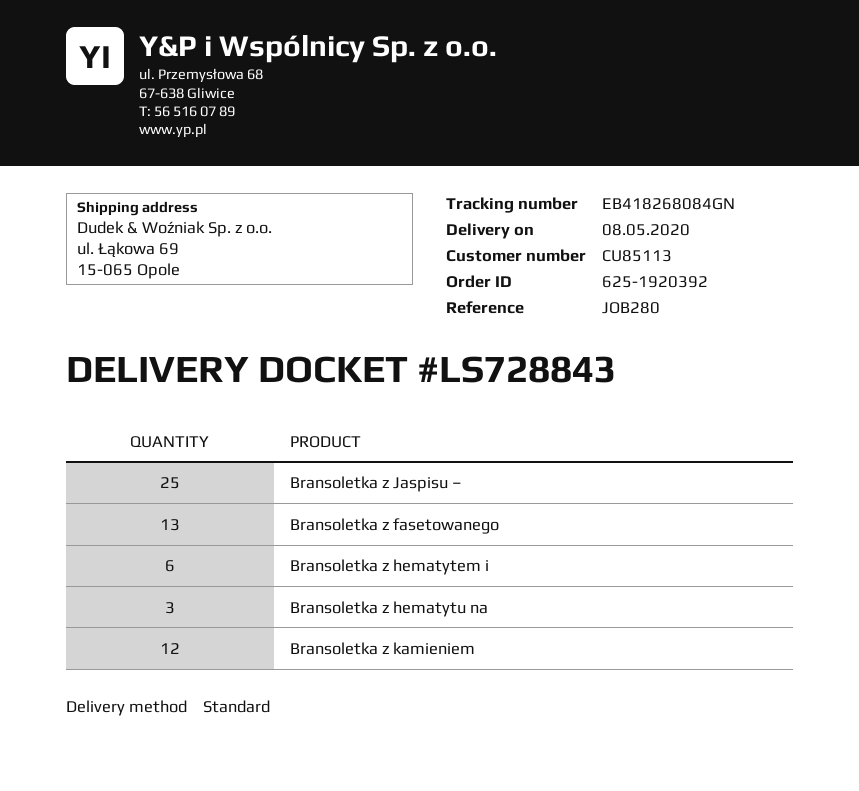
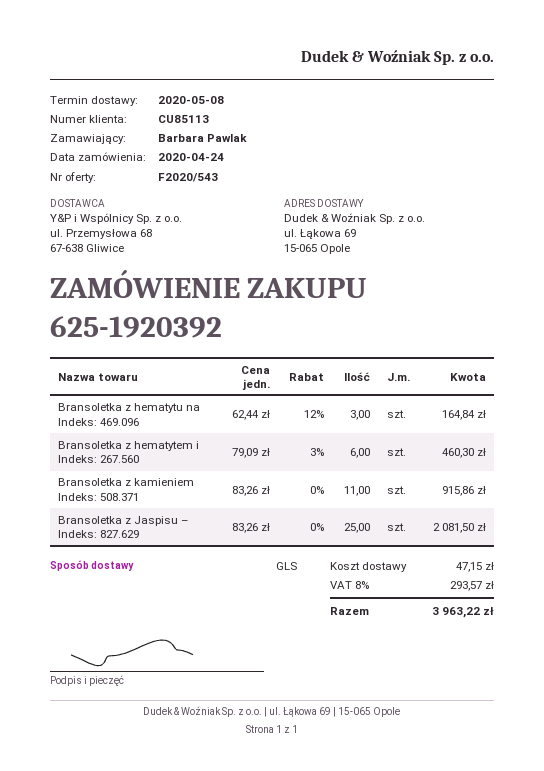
shipping method: standard -> GLS
Bransoletka z fasetowanego: 13 -> none
Bransoletka z kamieniem: 12 -> 11

